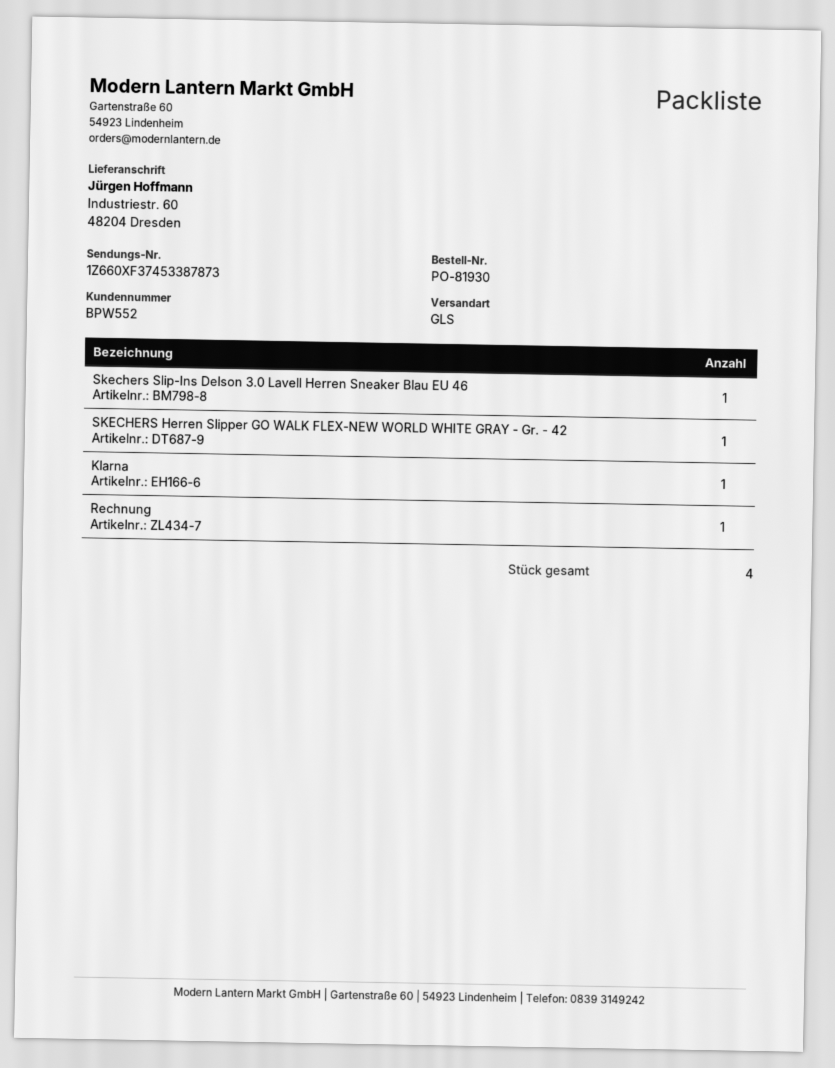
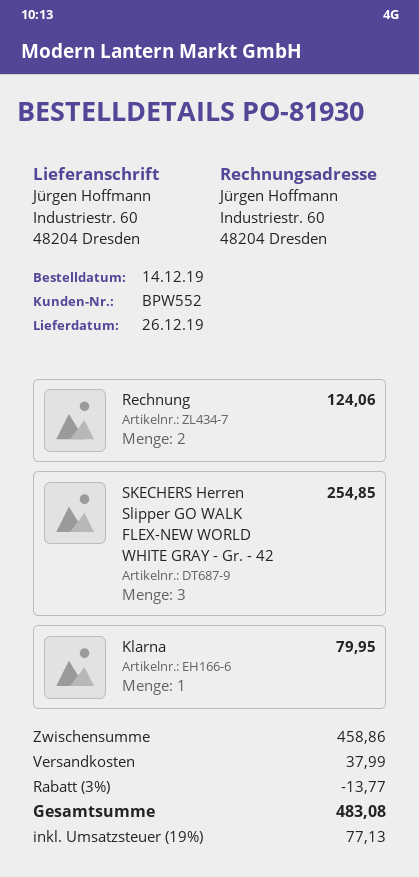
Skechers Slip-Ins Delson 3.0 Lavell Herren Sneaker Blau EU 46: 1 -> none
SKECHERS Herren Slipper GO WALK FLEX-NEW WORLD WHITE GRAY - Gr. - 42: 1 -> 3
Rechnung: 1 -> 2

